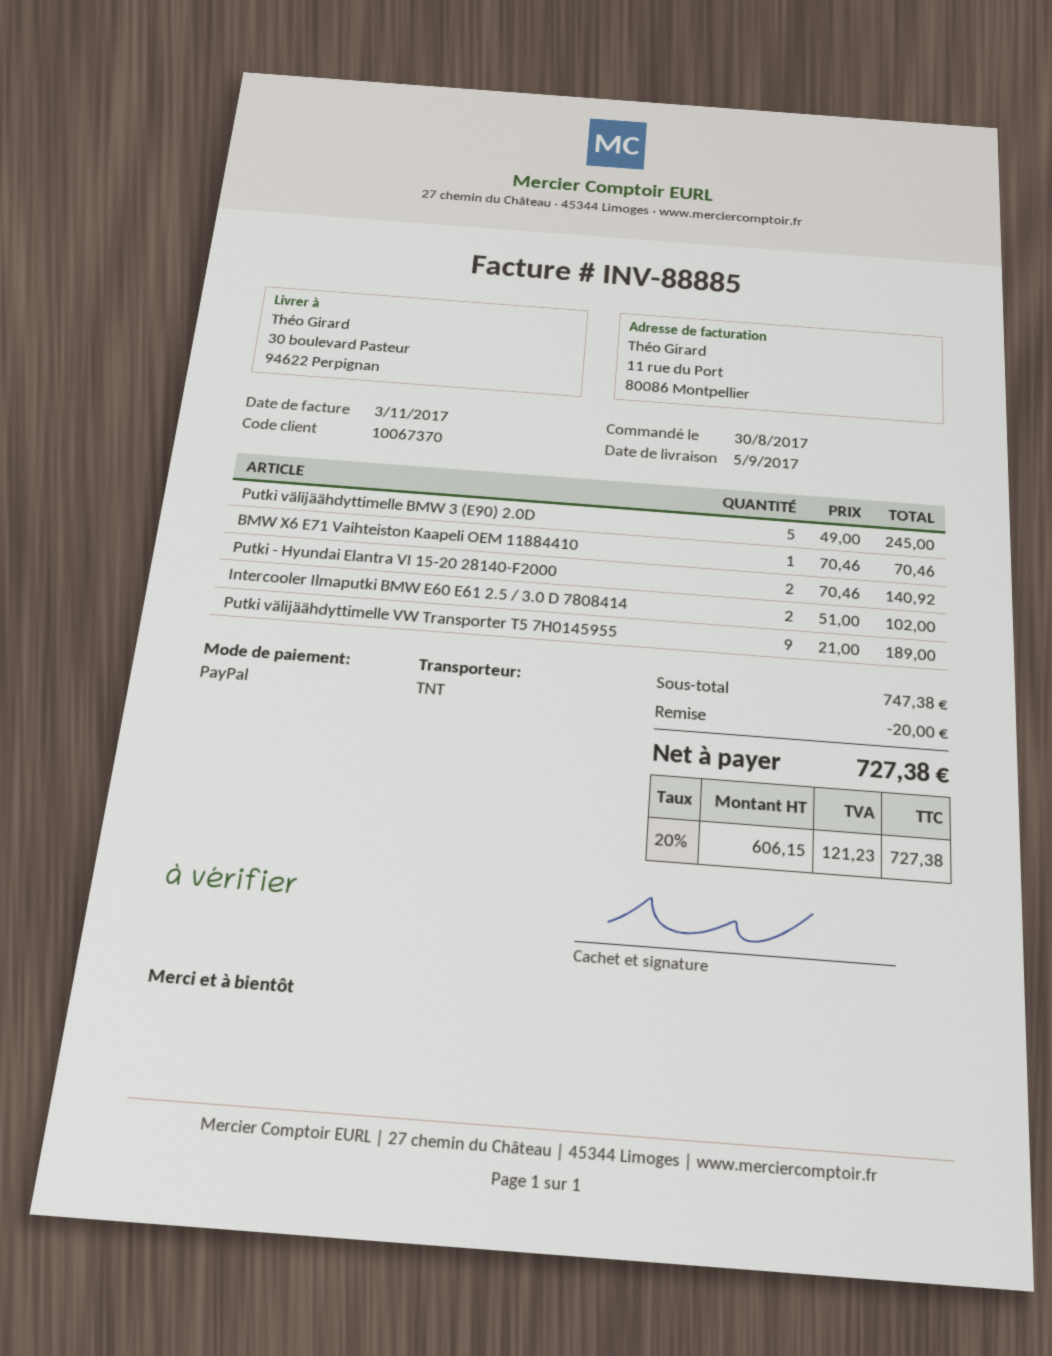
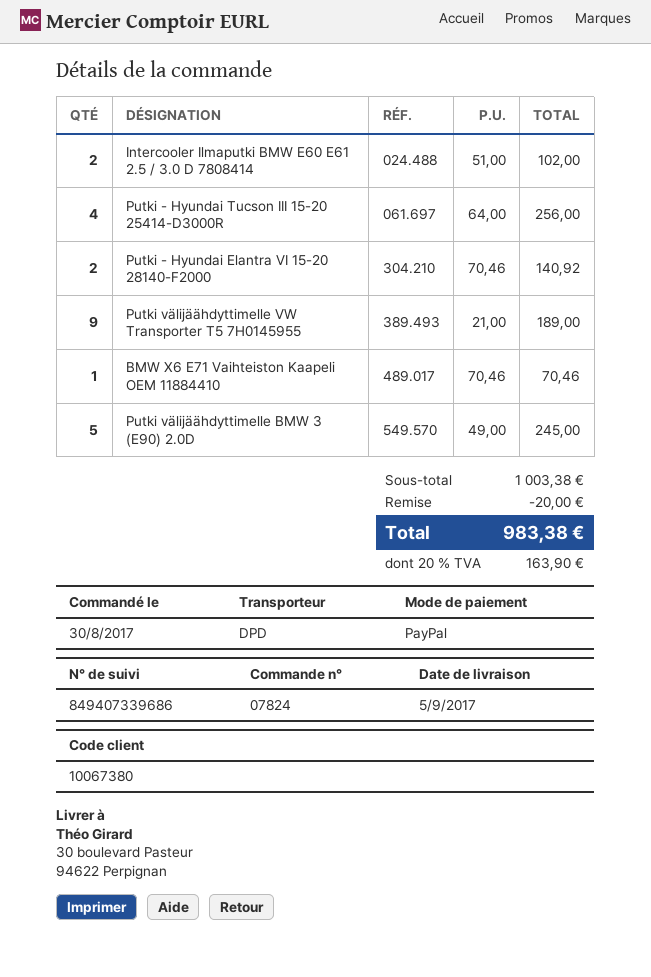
customer number: 10067370 -> 10067380
shipping method: TNT -> DPD
Putki - Hyundai Tucson III 15-20 25414-D3000R: none -> 4 x 64.00 = 256.00
subtotal: 747.38 -> 1003.38
tax: 20% = 121.23 -> 20% = 163.90
total: 727.38 -> 983.38

